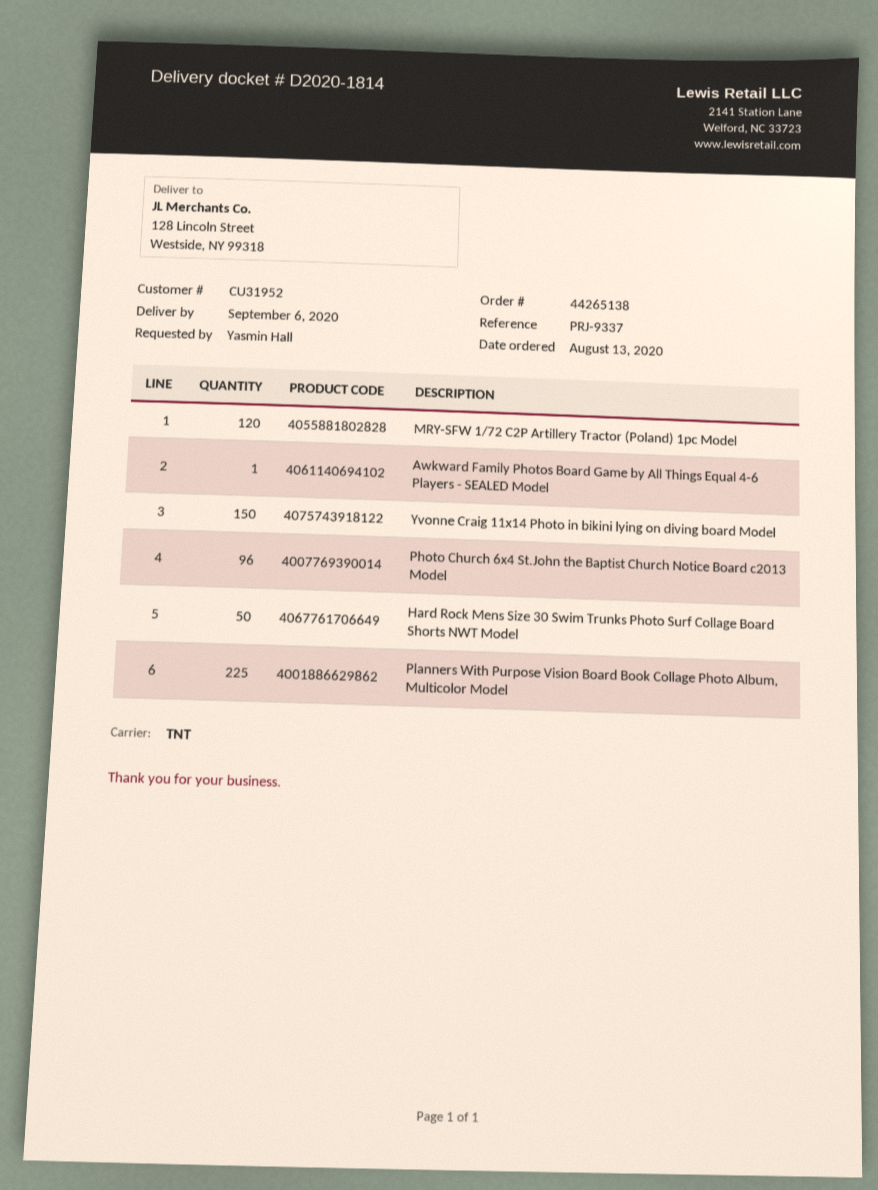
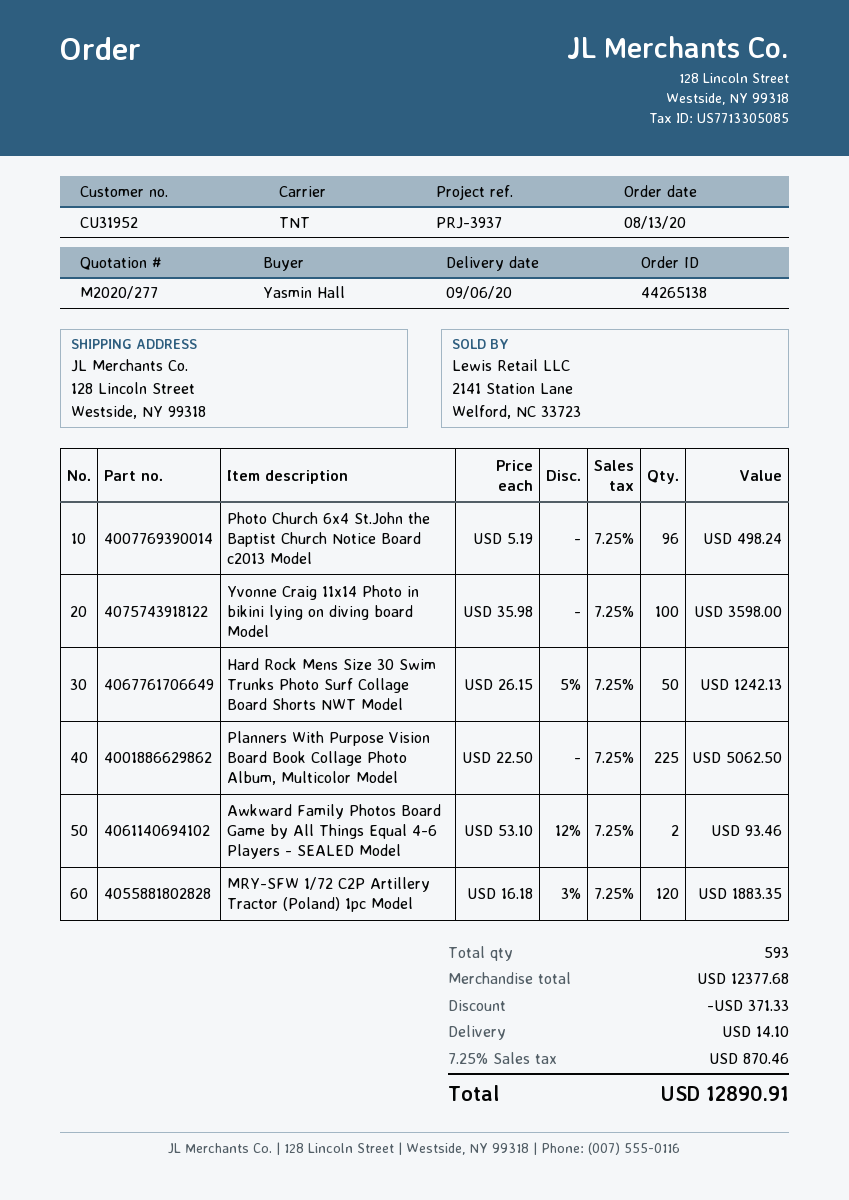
reference: PRJ-9337 -> PRJ-3937
Awkward Family Photos Board Game by All Things Equal 4-6 Players - SEALED Model: 1 -> 2
Yvonne Craig 11x14 Photo in bikini lying on diving board Model: 150 -> 100

